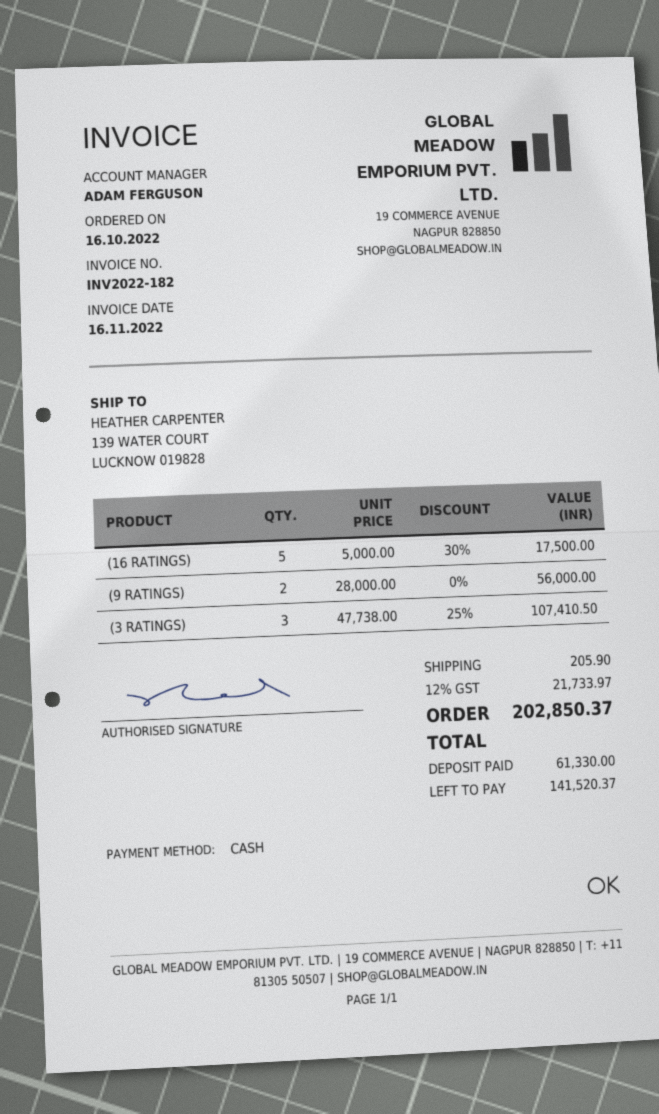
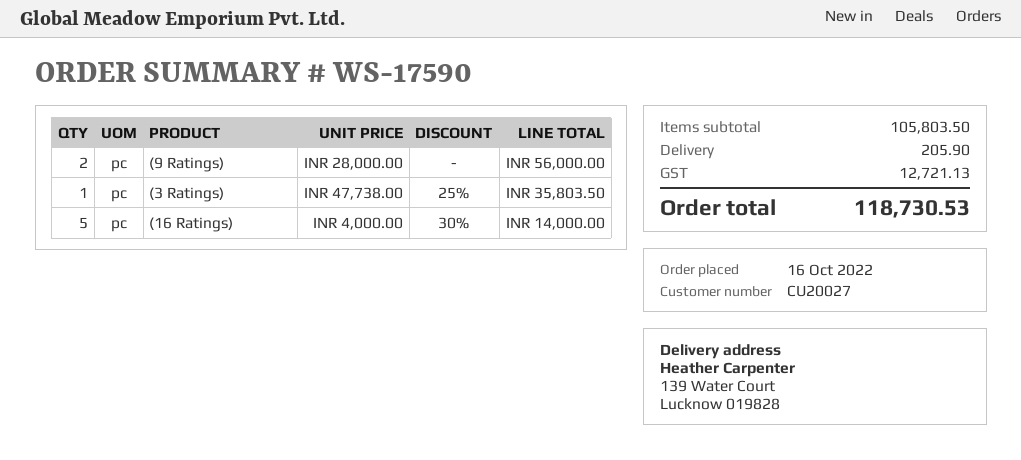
(16 RATINGS): 5 x 5000.00 - 30% = 17500.00 -> 5 x 4000.00 - 30% = 14000.00
(3 RATINGS): 3 x 47738.00 - 25% = 107410.50 -> 1 x 47738.00 - 25% = 35803.50
tax: 21733.97 -> 12721.13
total: 202850.37 -> 118730.53

